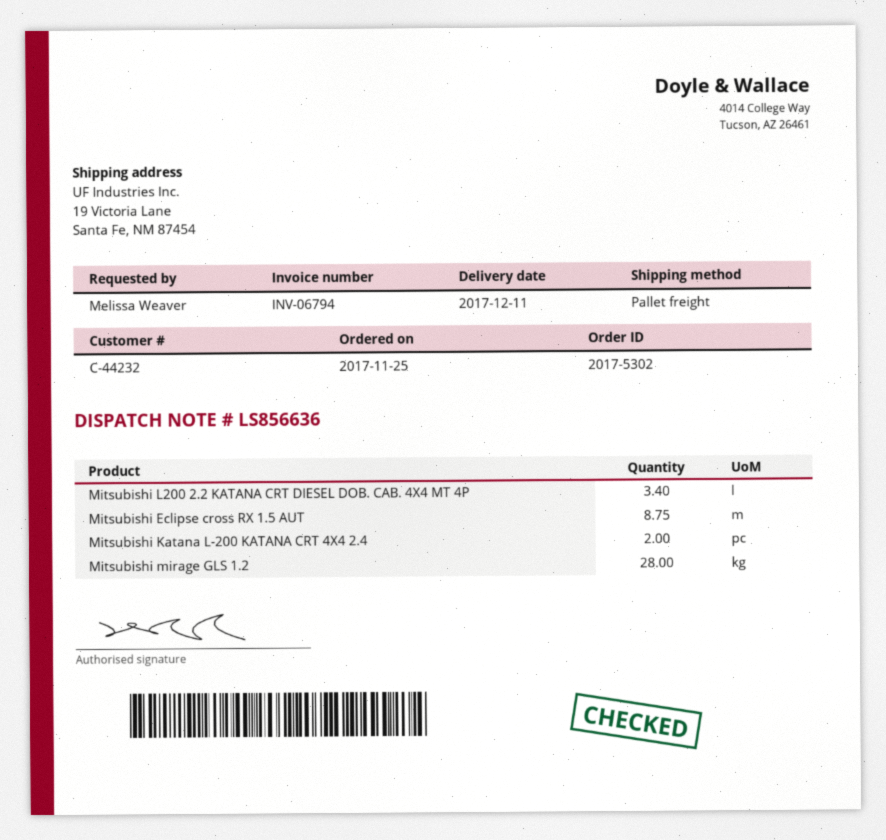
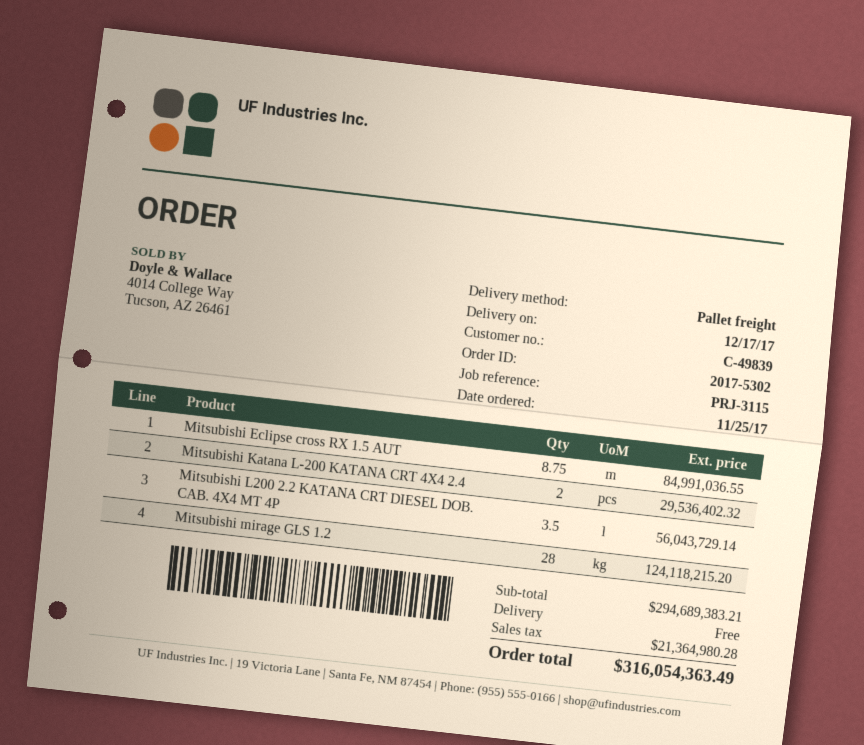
delivery date: 2017-12-11 -> 2017-12-17
customer number: C-44232 -> C-49839
Mitsubishi L200 2.2 KATANA CRT DIESEL DOB. CAB. 4X4 MT 4P: 3.4 -> 3.5

